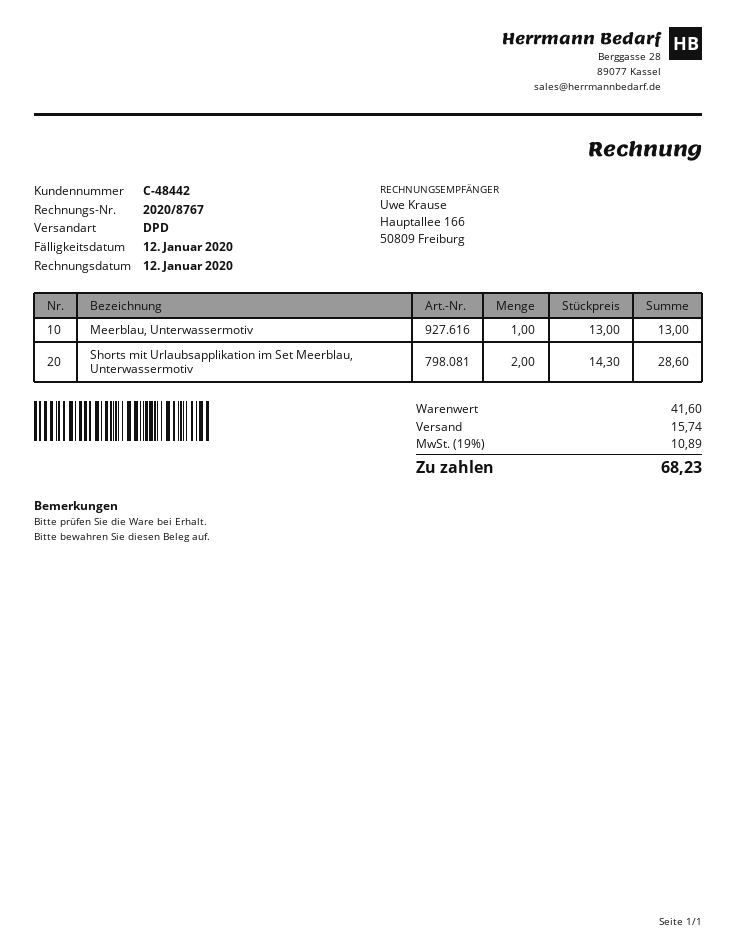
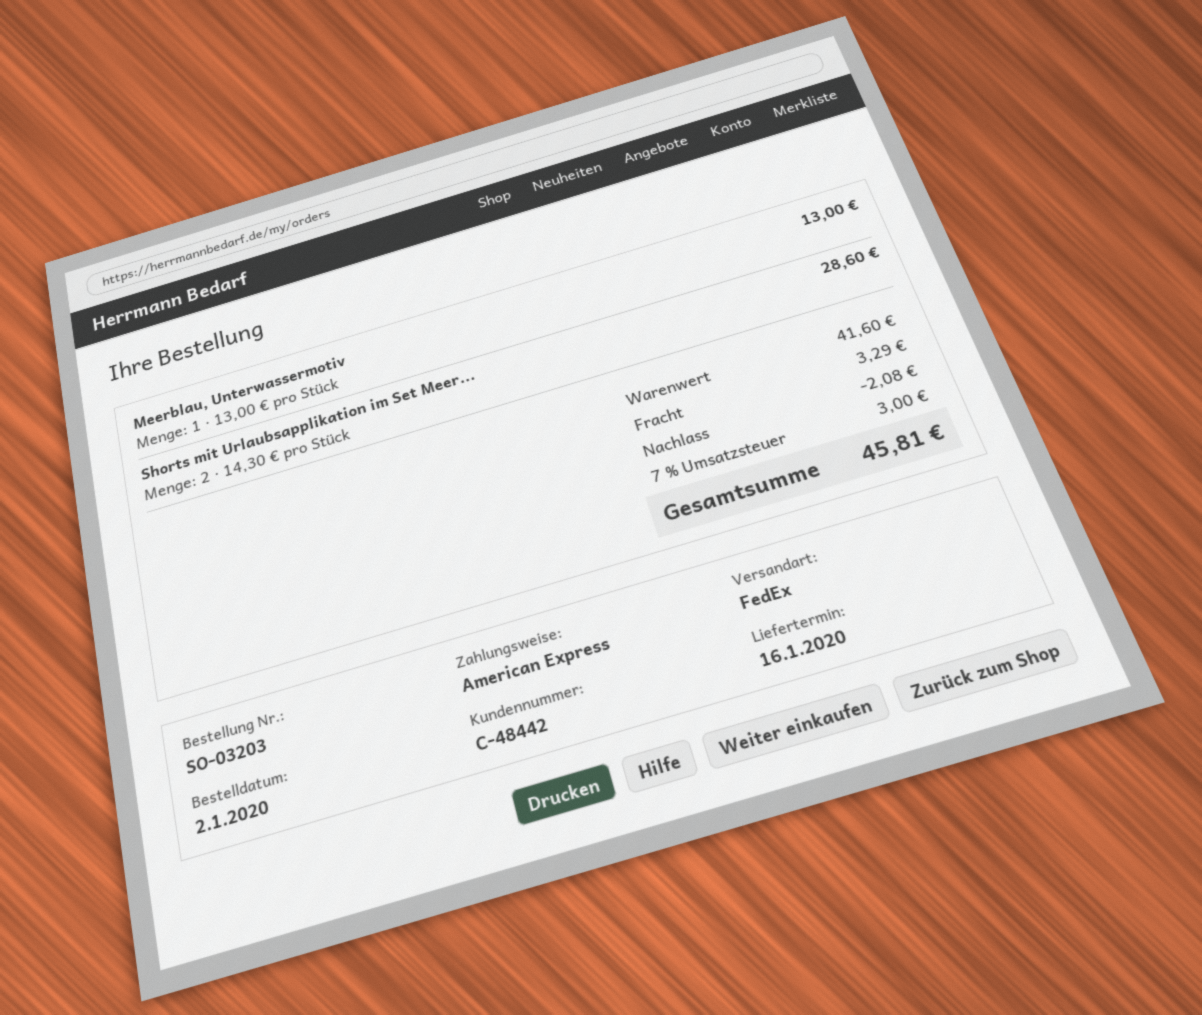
shipping method: DPD -> FedEx
discount: none -> 2.08
shipping: 15.74 -> 3.29
tax: 19% = 10.89 -> 7% = 3.00
total: 68.23 -> 45.81

